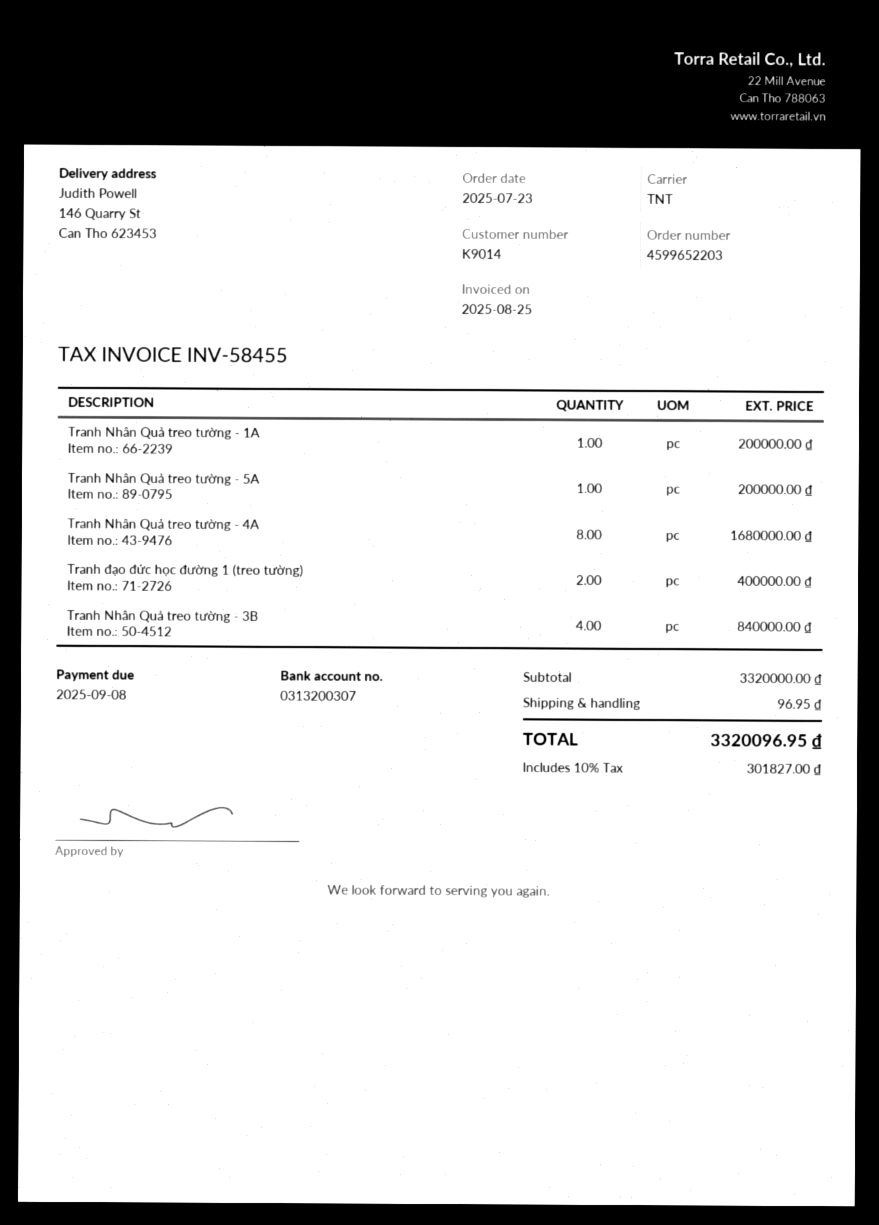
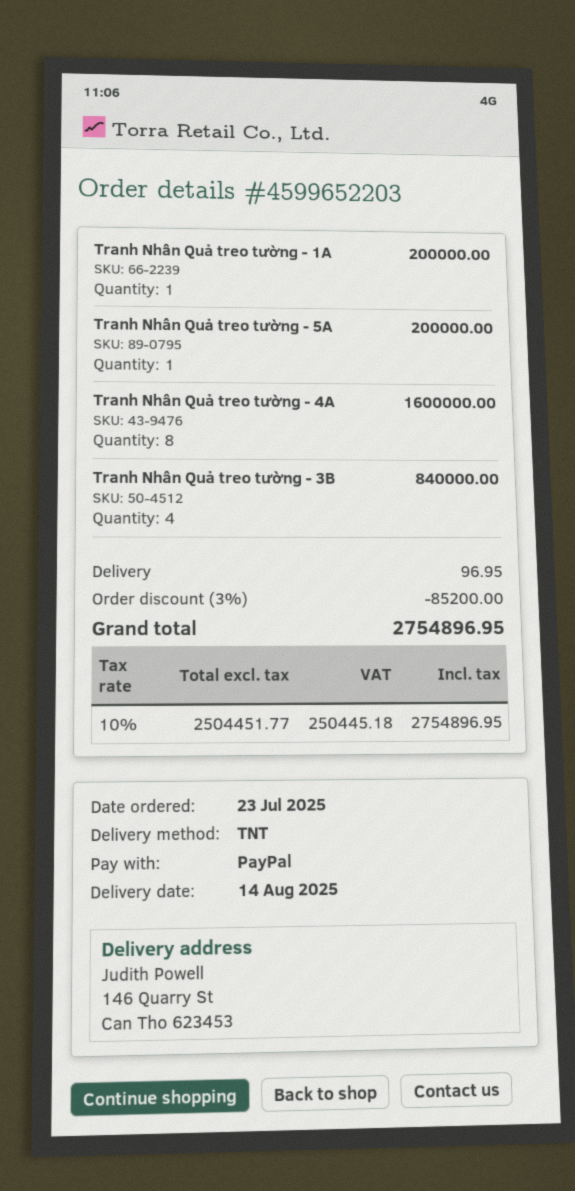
Tranh Nhân Quả treo tường - 4A: 8 for 1680000.00 -> 8 for 1600000.00
Tranh đạo đức học đường 1 (treo tường): 2 for 400000.00 -> none
discount: none -> 3% = 85200.00
tax: 10% = 301827.00 -> 10% = 250445.18
total: 3320096.95 -> 2754896.95

